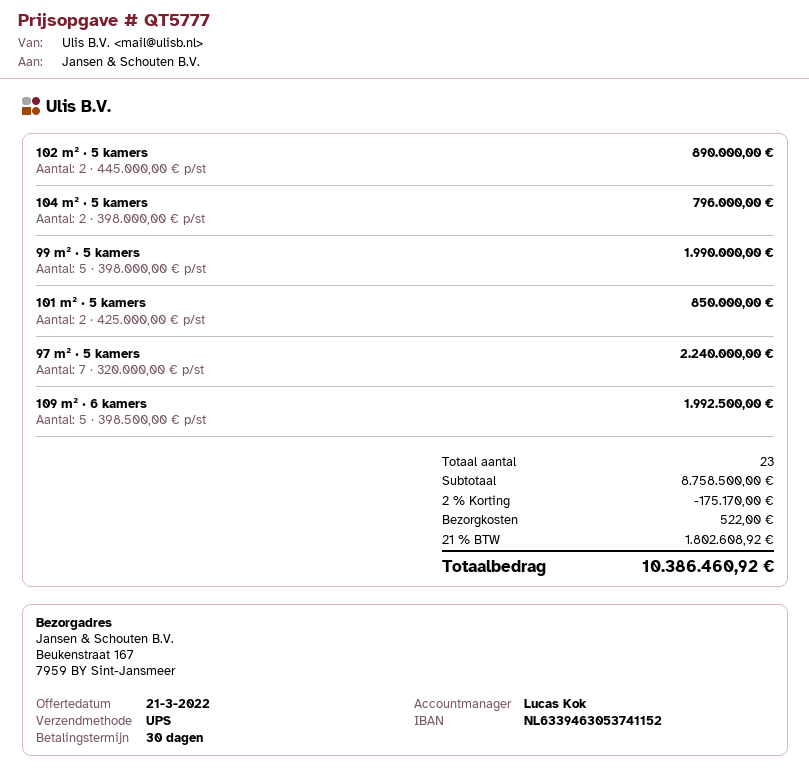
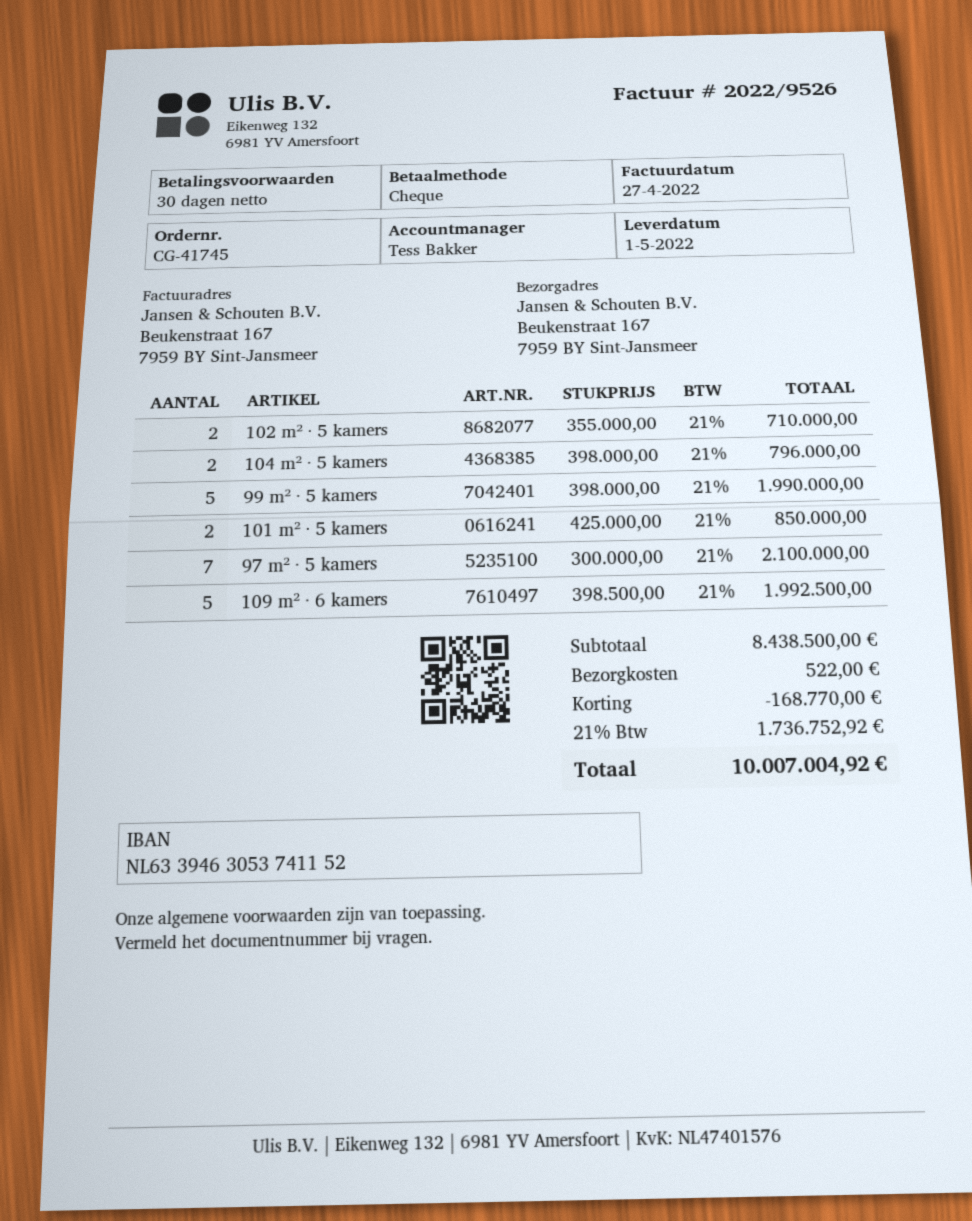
sales rep: Lucas Kok -> Tess Bakker
102 m² · 5 kamers: 2 x 445000.00 = 890000.00 -> 2 x 355000.00 = 710000.00
97 m² · 5 kamers: 7 x 320000.00 = 2240000.00 -> 7 x 300000.00 = 2100000.00
subtotal: 8758500.00 -> 8438500.00
discount: 175170.00 -> 168770.00
tax: 21% = 1802608.92 -> 21% = 1736752.92
total: 10386460.92 -> 10007004.92

